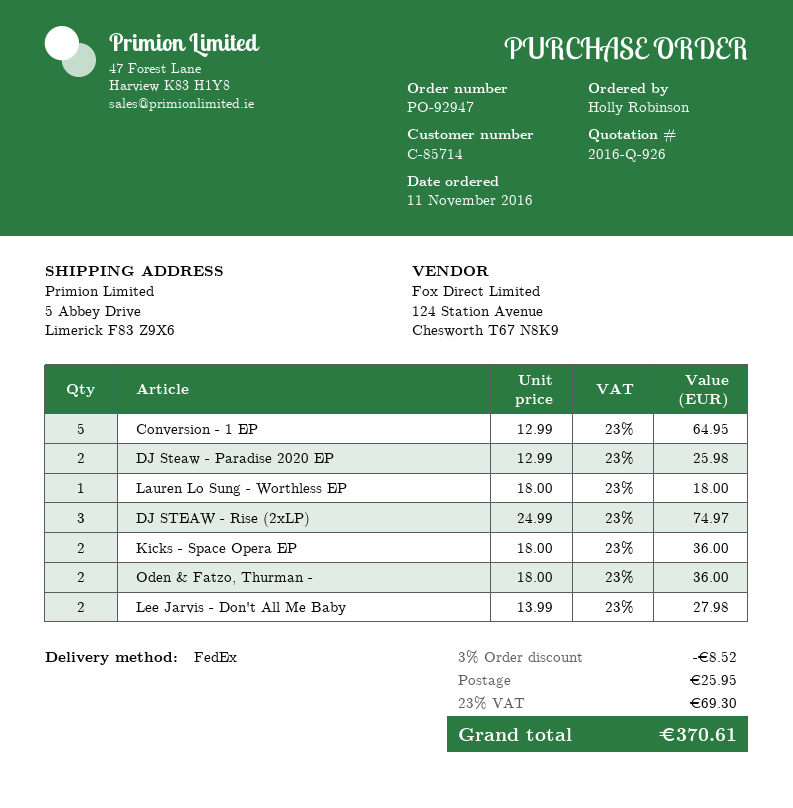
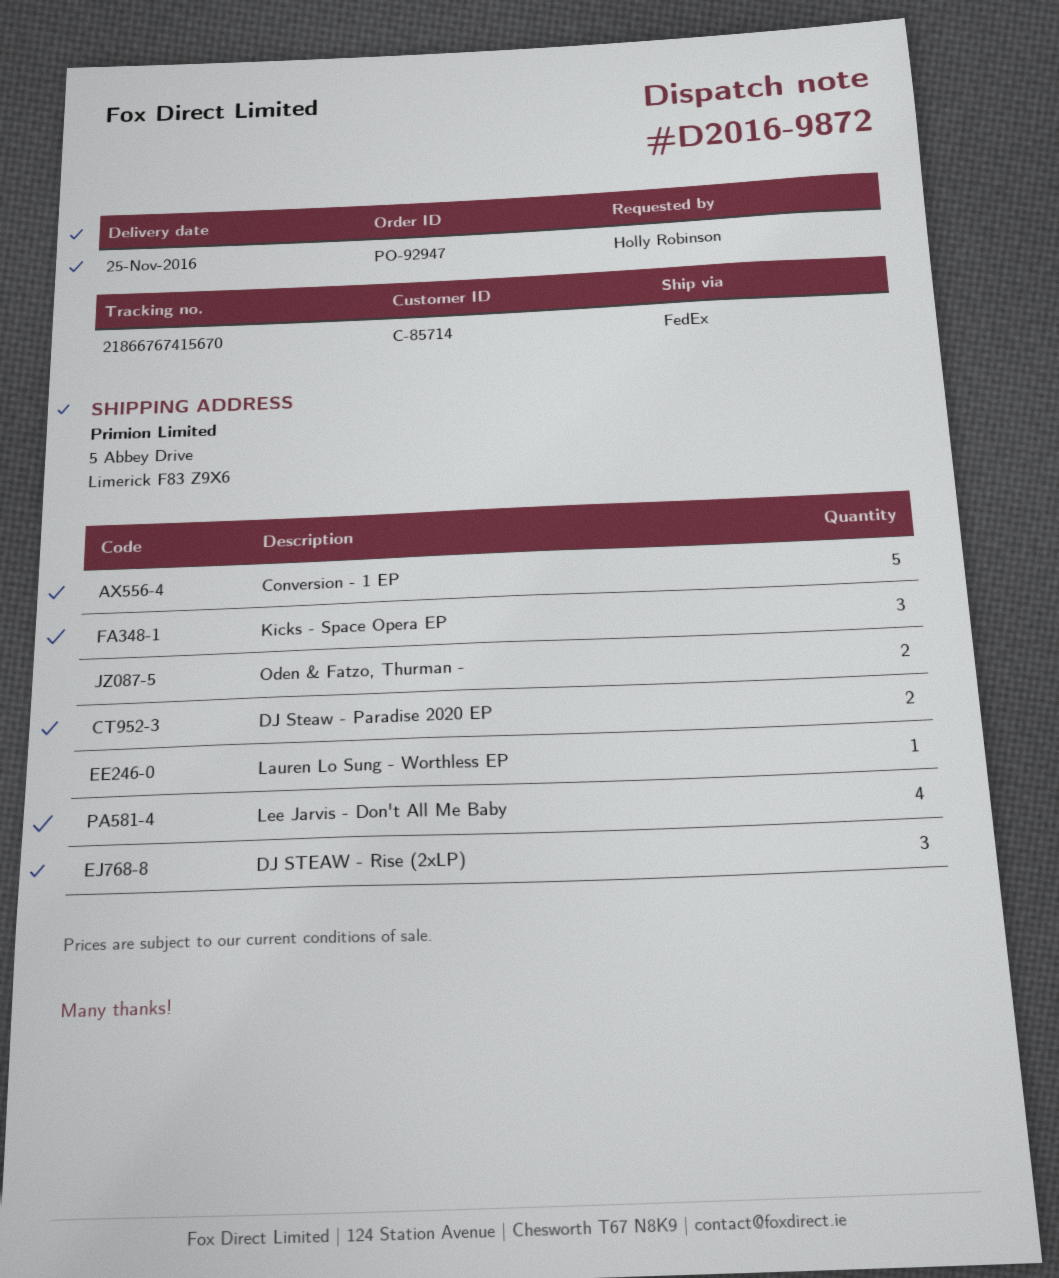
Kicks - Space Opera EP: 2 -> 3
Lee Jarvis - Don't All Me Baby: 2 -> 4

